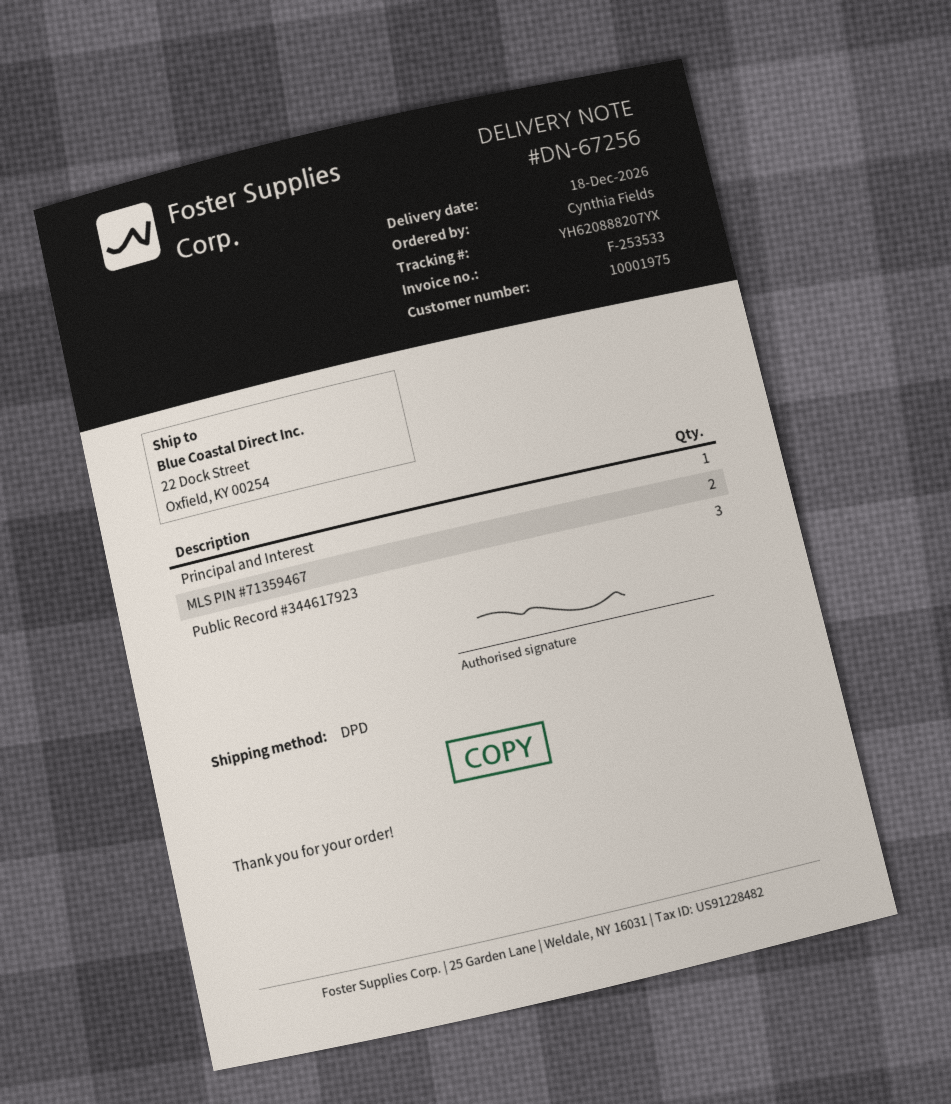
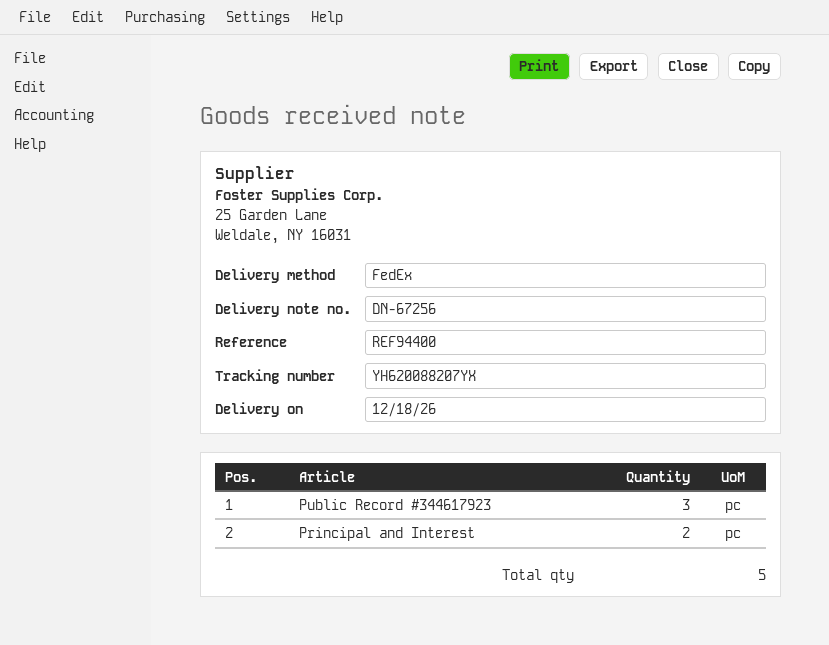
shipping method: DPD -> FedEx
tracking number: YH620888207YX -> YH620088207YX
Principal and Interest: 1 -> 2
MLS PIN #71359467: 2 -> none

